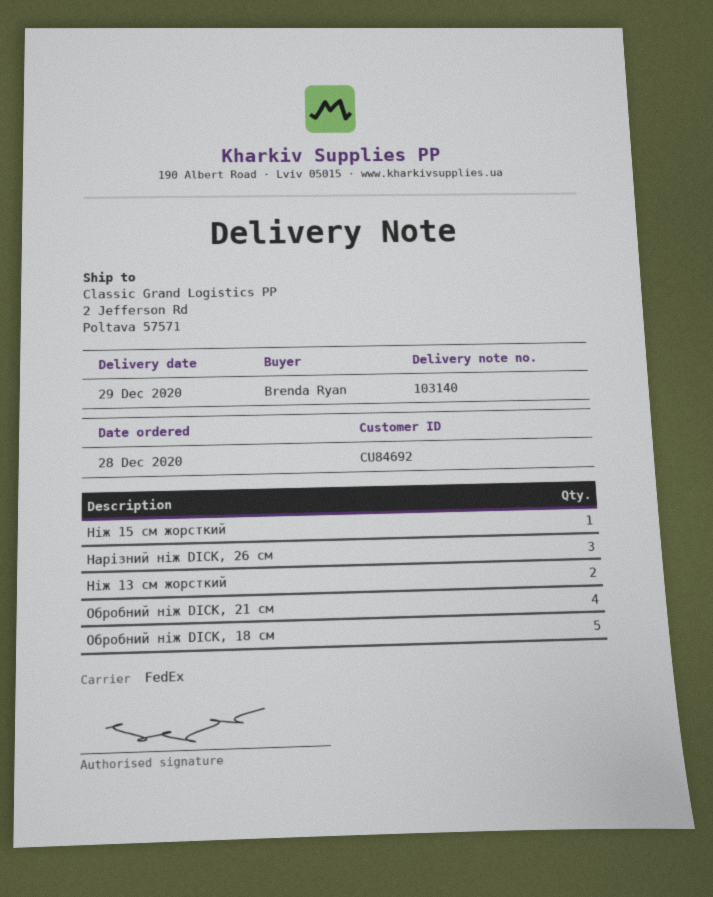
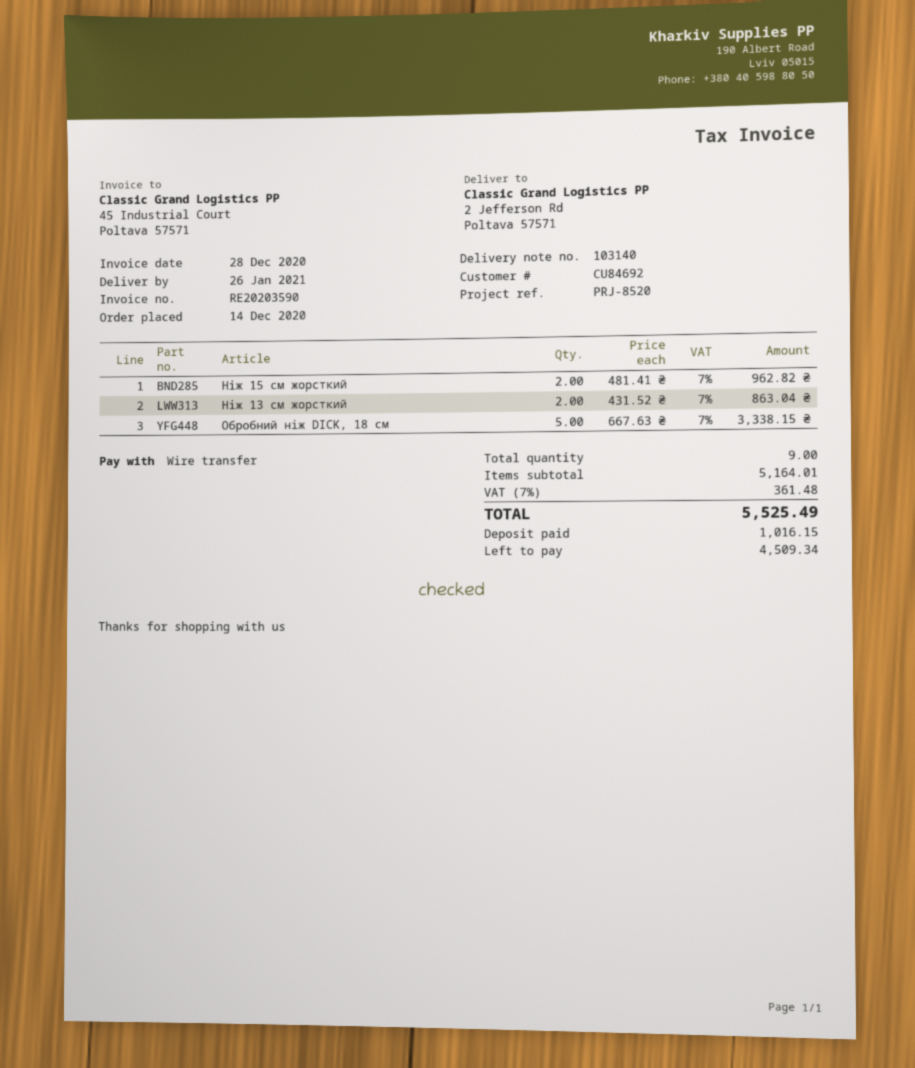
order date: 2020-12-28 -> 2020-12-14
delivery date: 2020-12-29 -> 2021-01-26
Ніж 15 см жорсткий: 1 -> 2
Нарізний ніж DICK, 26 см: 3 -> none
Обробний ніж DICK, 21 см: 4 -> none

